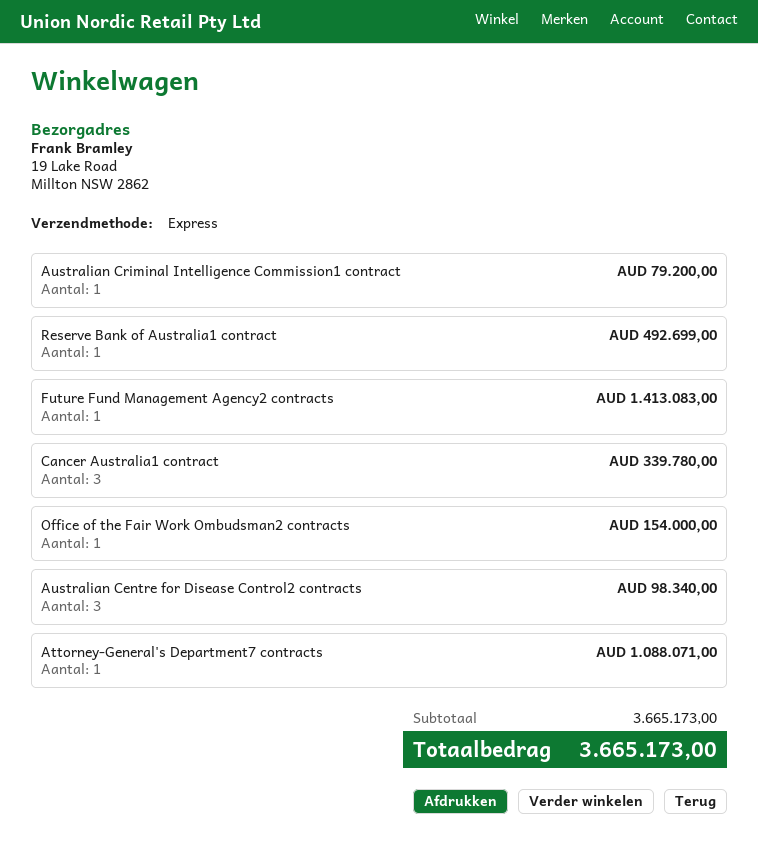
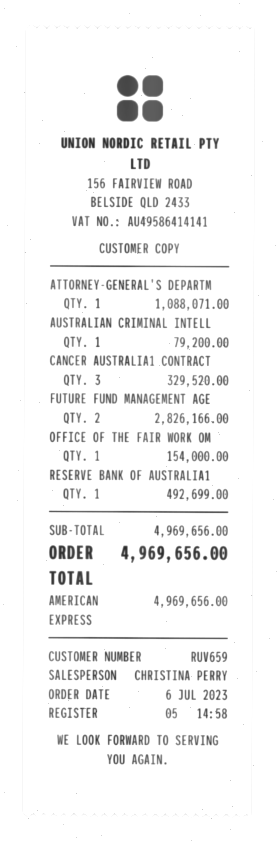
Future Fund Management Agency2 contracts: 1 for 1413083.00 -> 2 for 2826166.00
Cancer Australia1 contract: 3 for 339780.00 -> 3 for 329520.00
Australian Centre for Disease Control2 contracts: 3 for 98340.00 -> none
subtotal: 3665173.00 -> 4969656.00
total: 3665173.00 -> 4969656.00

